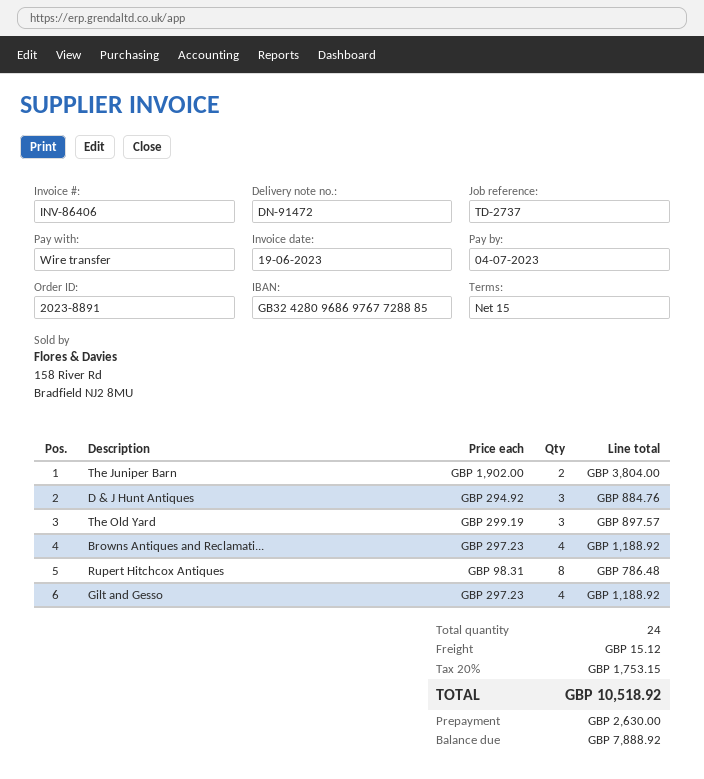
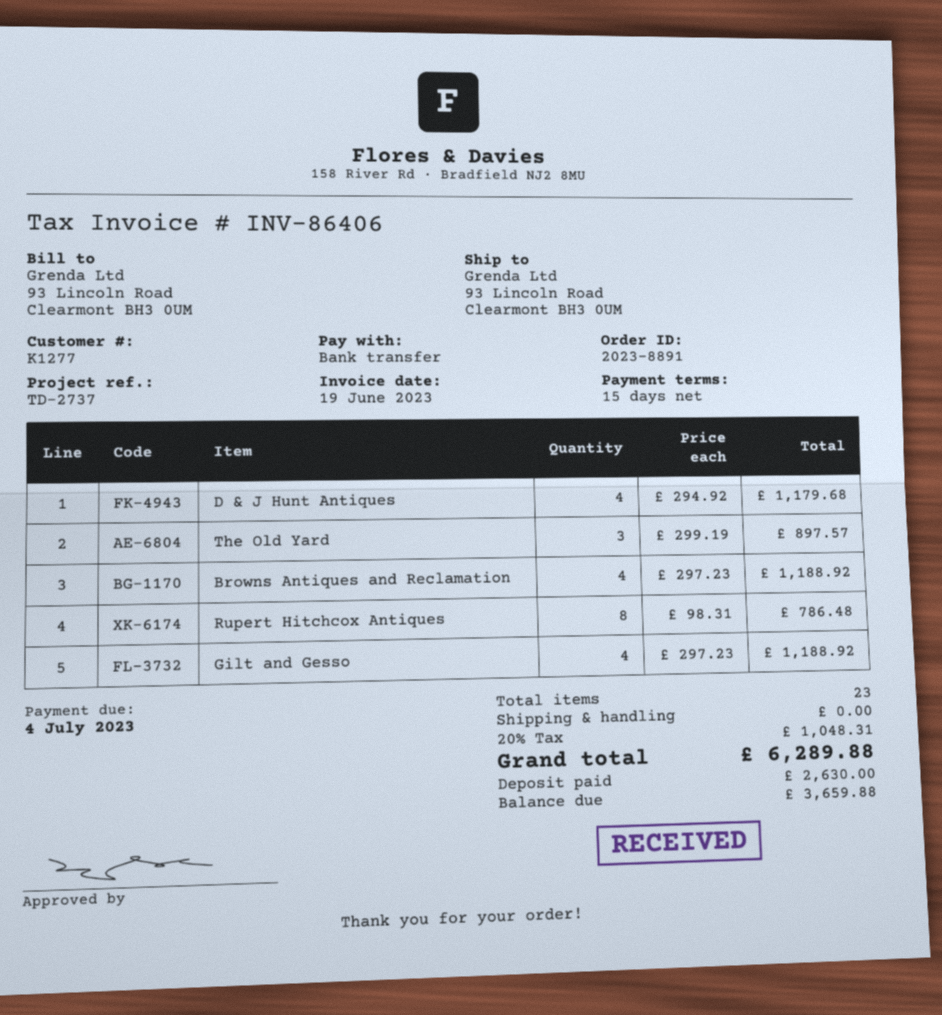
The Juniper Barn: 2 x 1902.00 = 3804.00 -> none
D & J Hunt Antiques: 3 x 294.92 = 884.76 -> 4 x 294.92 = 1179.68
total quantity: 24 -> 23
shipping: 15.12 -> 0.00
tax: 20% = 1753.15 -> 20% = 1048.31
total: 10518.92 -> 6289.88
balance: 7888.92 -> 3659.88

